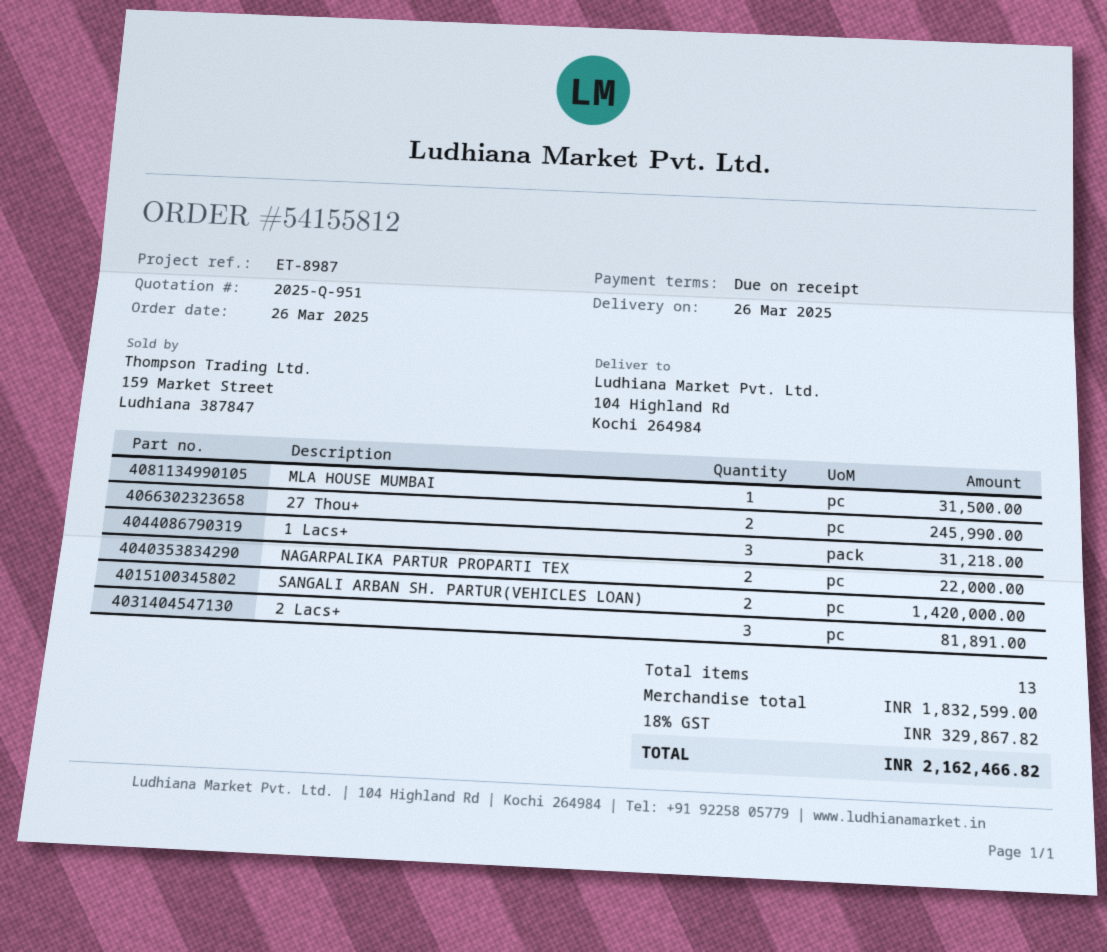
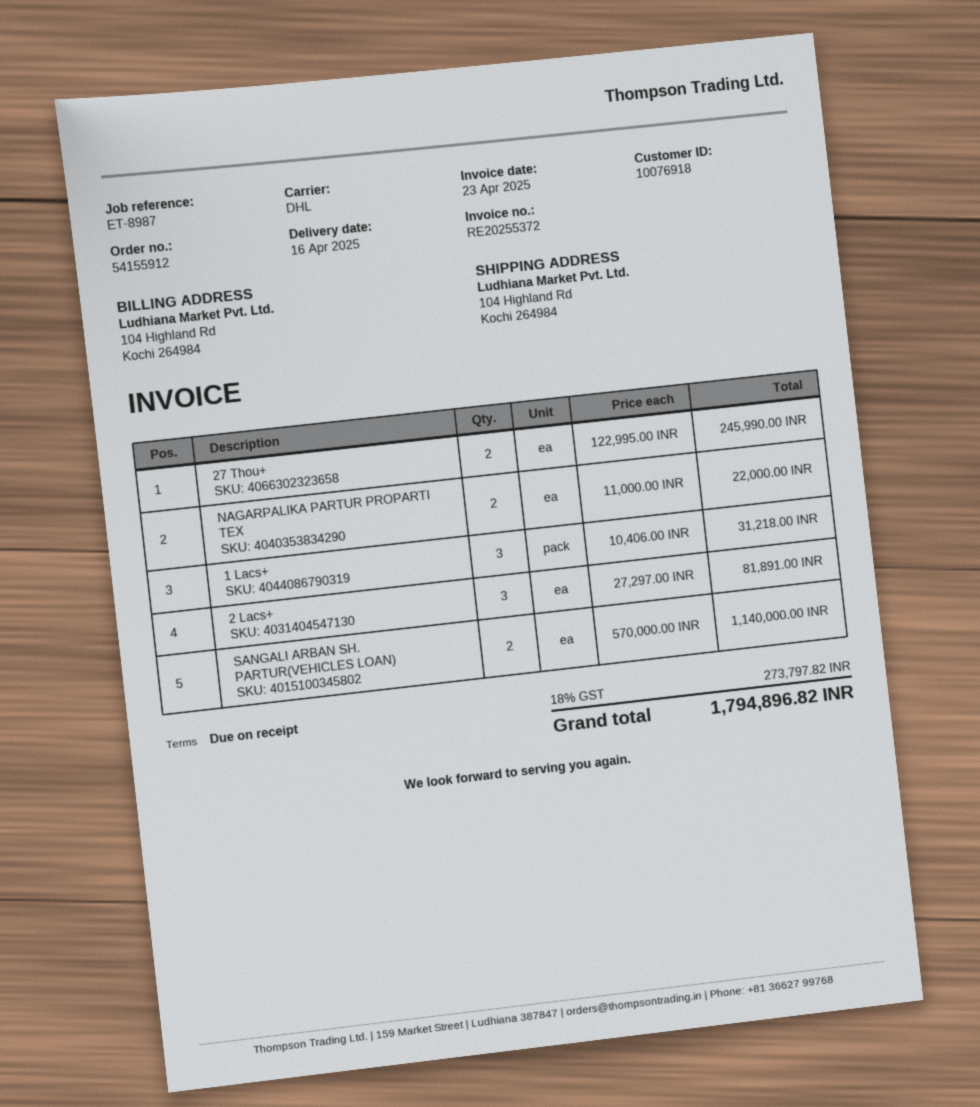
order number: 54155812 -> 54155912
delivery date: 2025-03-26 -> 2025-04-16
MLA HOUSE MUMBAI: 1 for 31500.00 -> none
SANGALI ARBAN SH. PARTUR(VEHICLES LOAN): 2 for 1420000.00 -> 2 for 1140000.00
tax: 18% = 329867.82 -> 18% = 273797.82
total: 2162466.82 -> 1794896.82

